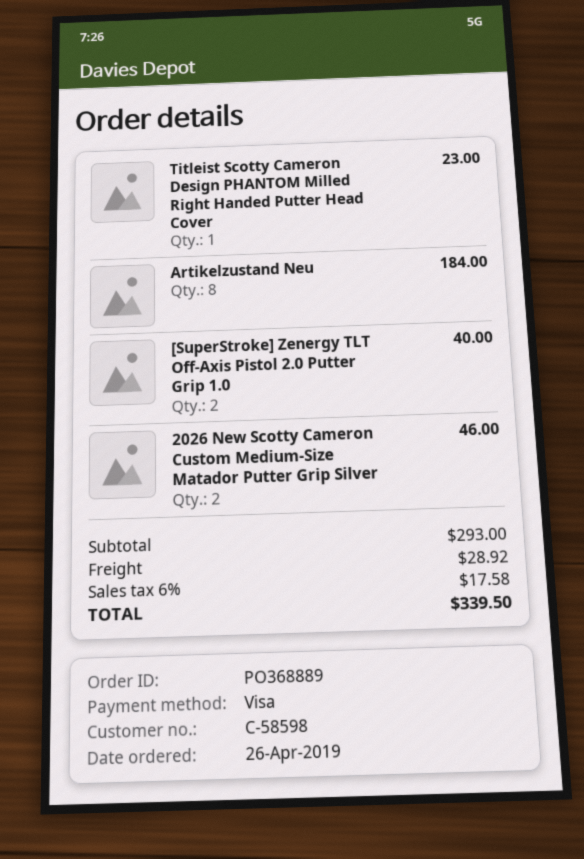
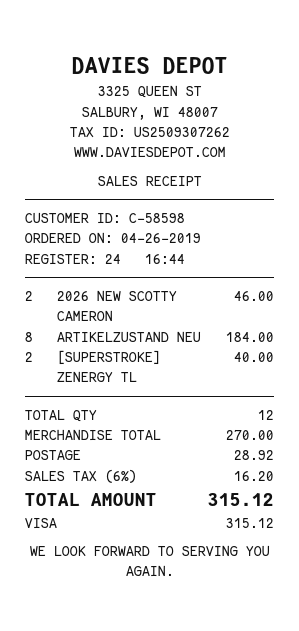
Titleist Scotty Cameron Design PHANTOM Milled Right Handed Putter Head Cover: 1 for 23.00 -> none
subtotal: 293.00 -> 270.00
tax: 6% = 17.58 -> 6% = 16.20
total: 339.50 -> 315.12

